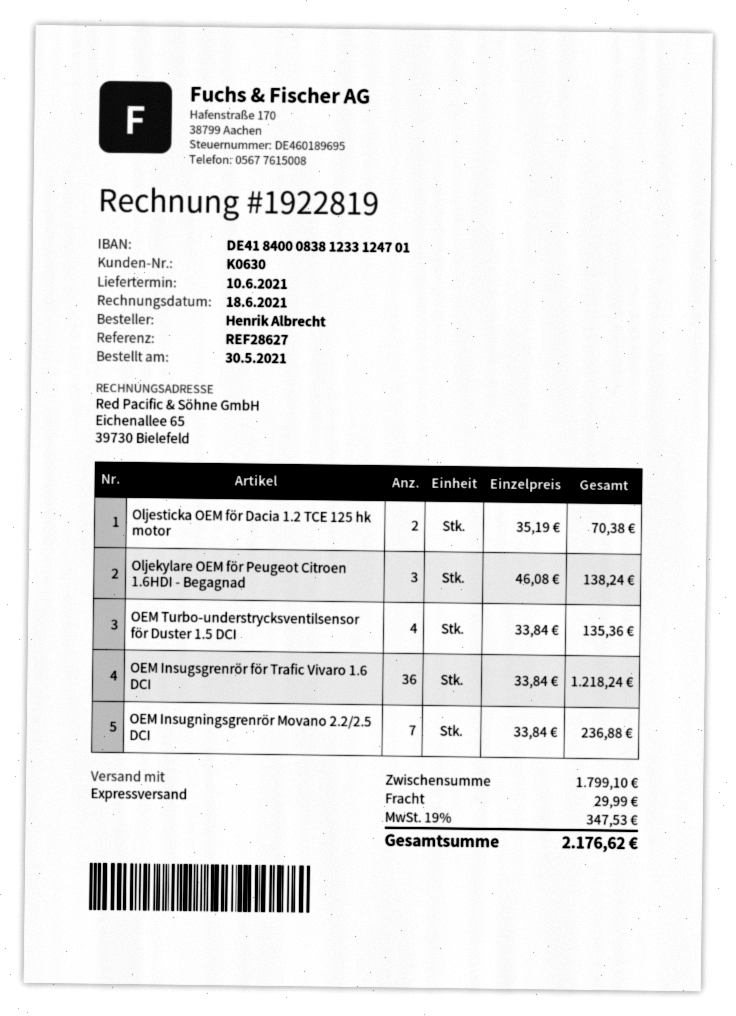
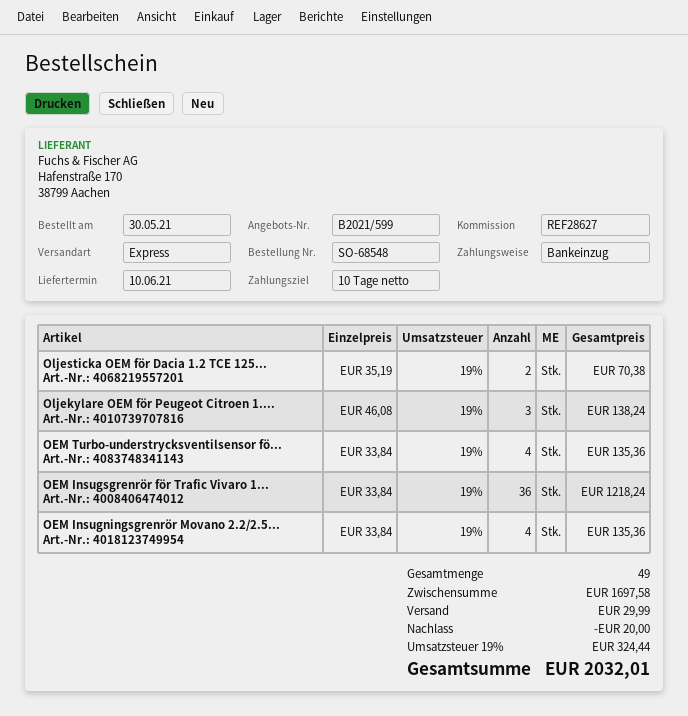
OEM Insugningsgrenrör Movano 2.2/2.5 DCI: 7 x 33.84 = 236.88 -> 4 x 33.84 = 135.36
subtotal: 1799.10 -> 1697.58
discount: none -> 20.00
tax: 19% = 347.53 -> 19% = 324.44
total: 2176.62 -> 2032.01

